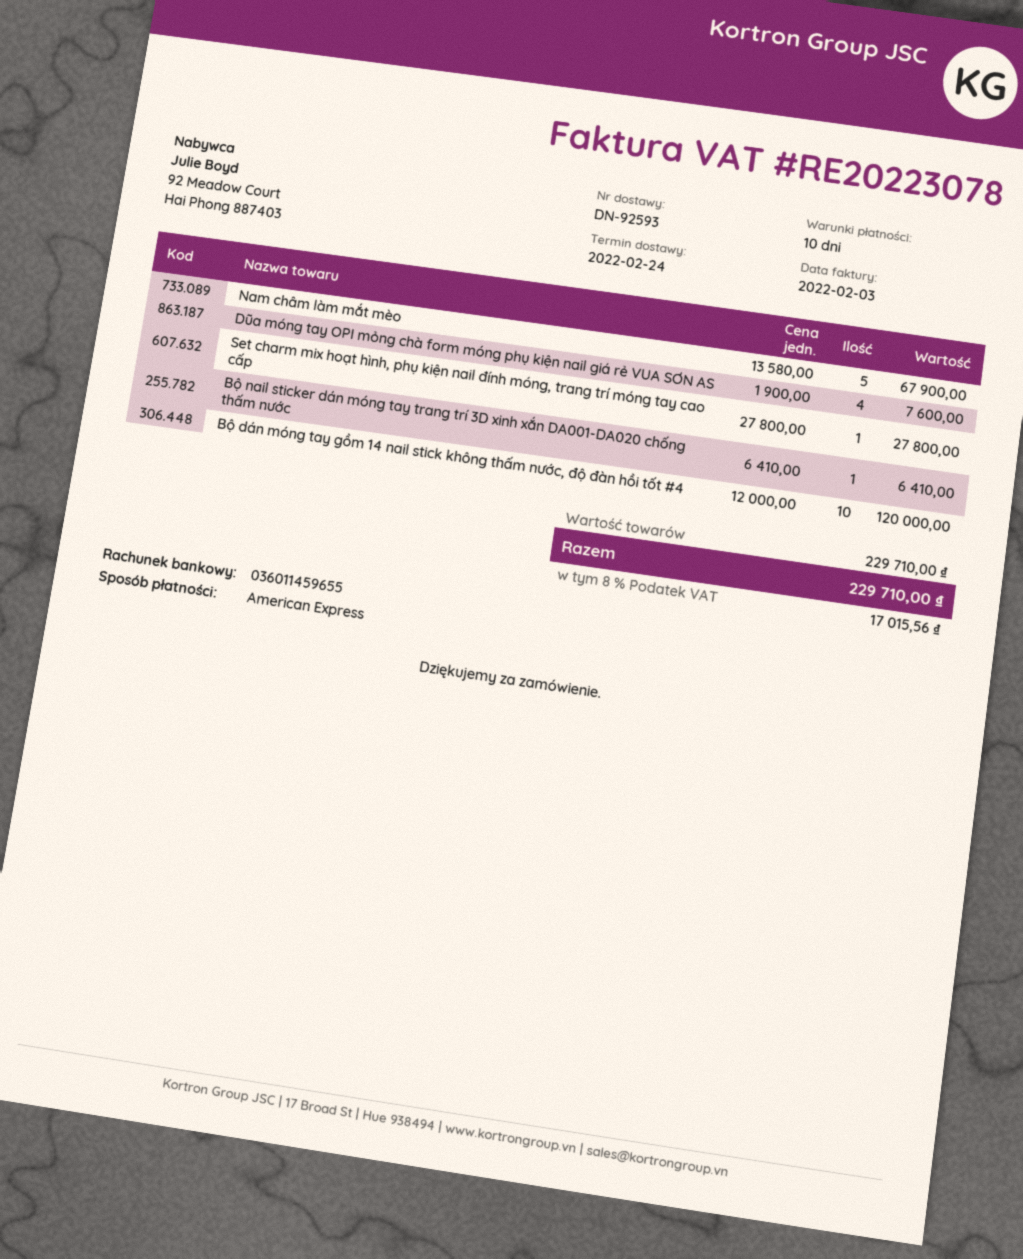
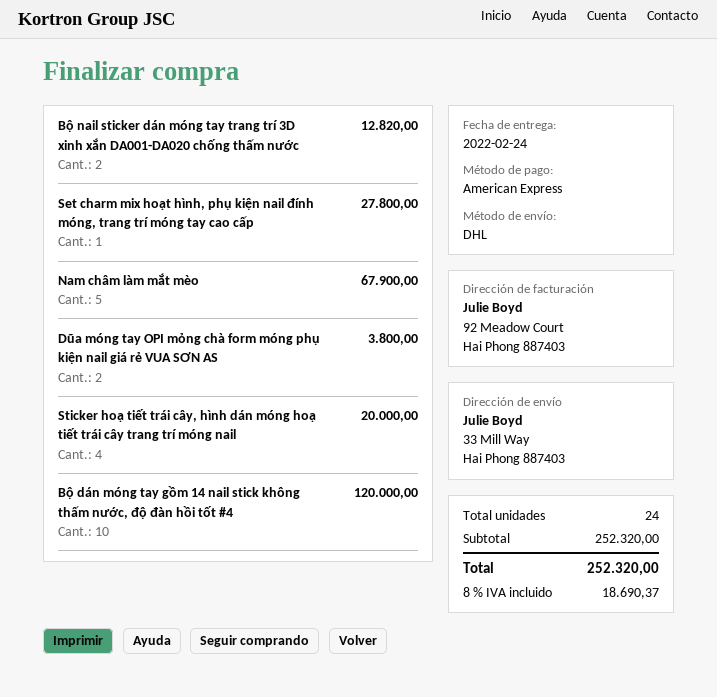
Dũa móng tay OPI mỏng chà form móng phụ kiện nail giá rẻ VUA SƠN AS: 4 for 7600.00 -> 2 for 3800.00
Bộ nail sticker dán móng tay trang trí 3D xinh xắn DA001-DA020 chống thấm nước: 1 for 6410.00 -> 2 for 12820.00
Sticker hoạ tiết trái cây, hình dán móng hoạ tiết trái cây trang trí móng nail: none -> 4 for 20000.00
subtotal: 229710.00 -> 252320.00
tax: 8% = 17015.56 -> 8% = 18690.37
total: 229710.00 -> 252320.00

